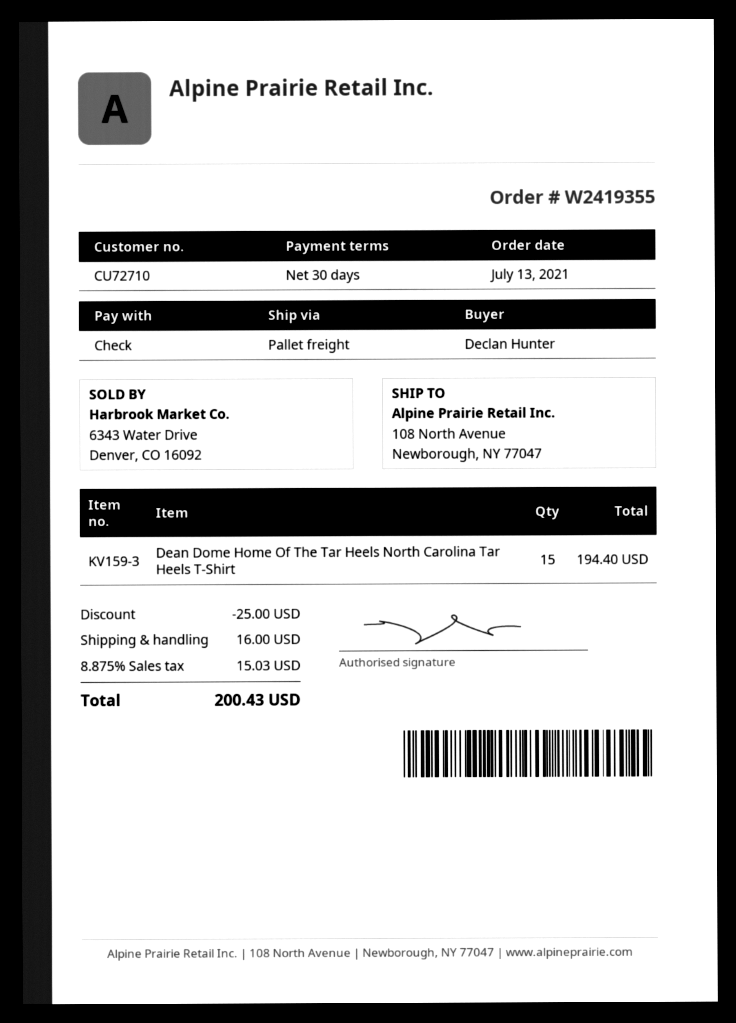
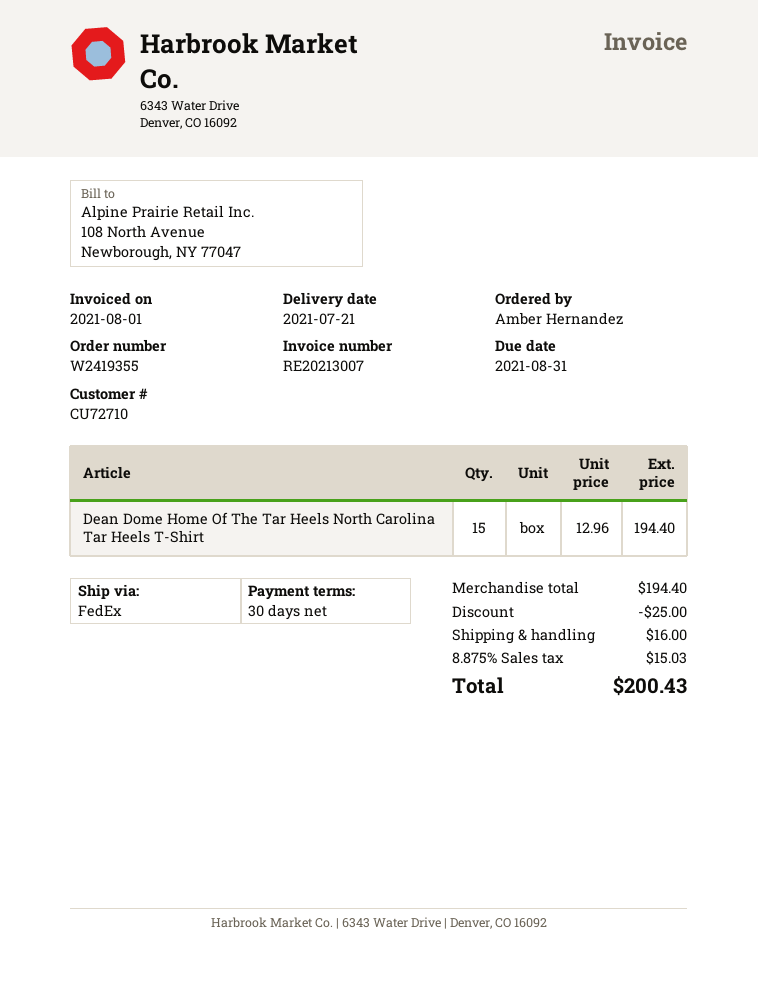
ordered by: Declan Hunter -> Amber Hernandez
shipping method: pallet freight -> FedEx

